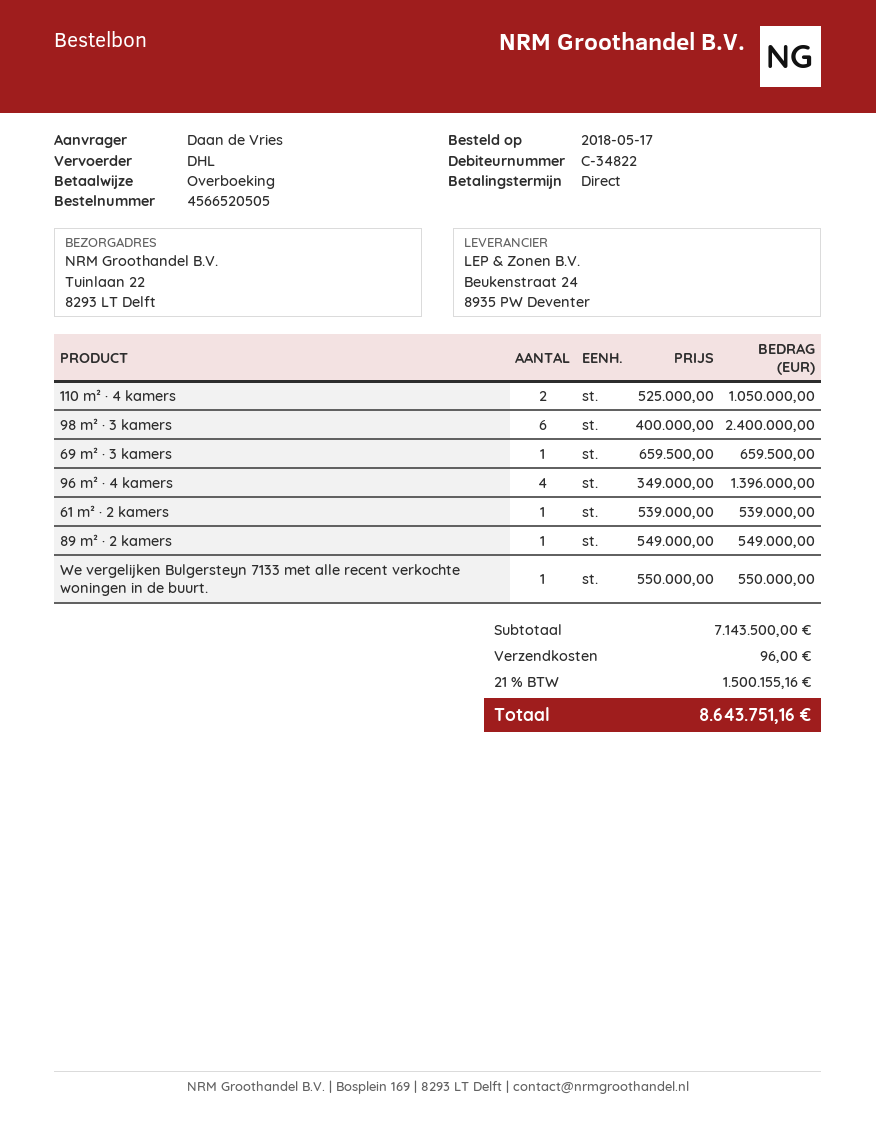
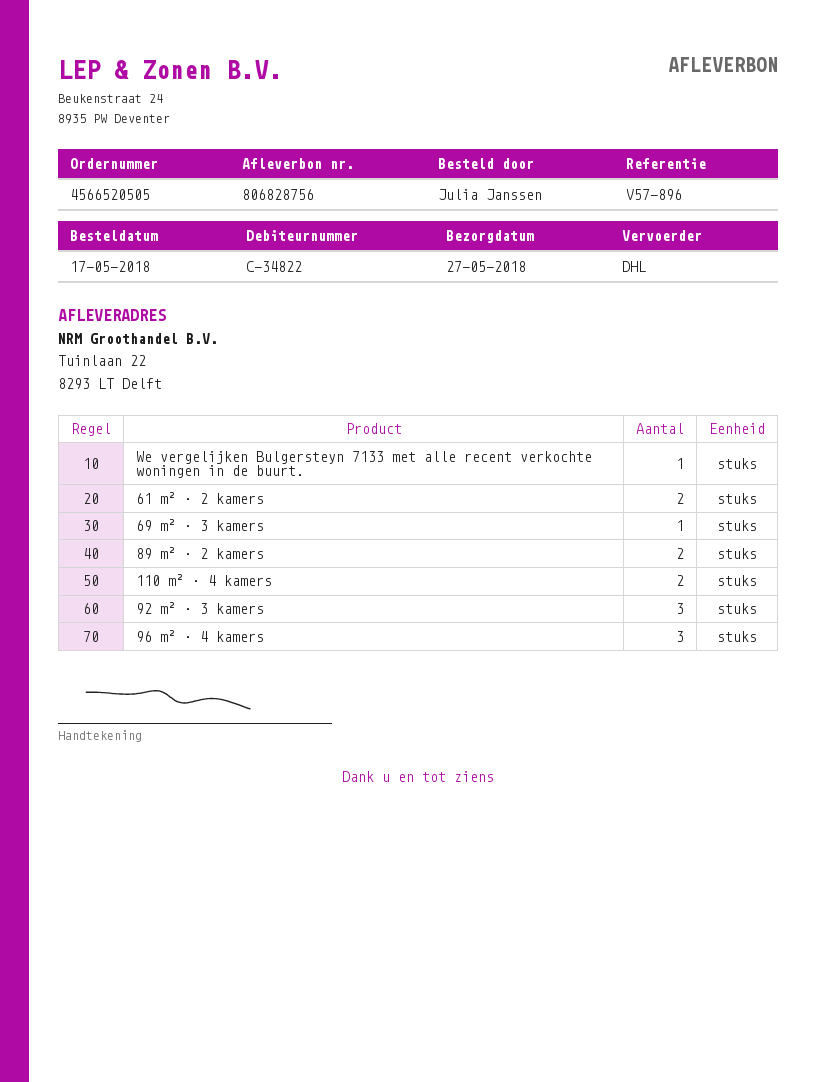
ordered by: Daan de Vries -> Julia Janssen
98 m² · 3 kamers: 6 -> none
96 m² · 4 kamers: 4 -> 3
61 m² · 2 kamers: 1 -> 2
89 m² · 2 kamers: 1 -> 2
92 m² · 3 kamers: none -> 3

